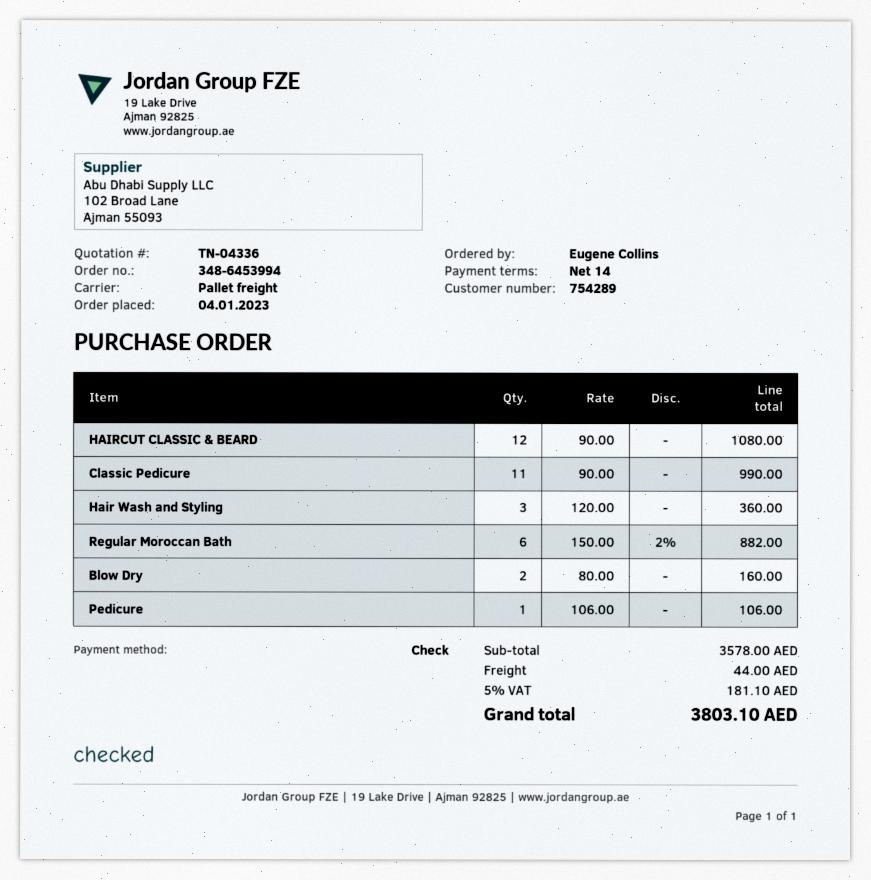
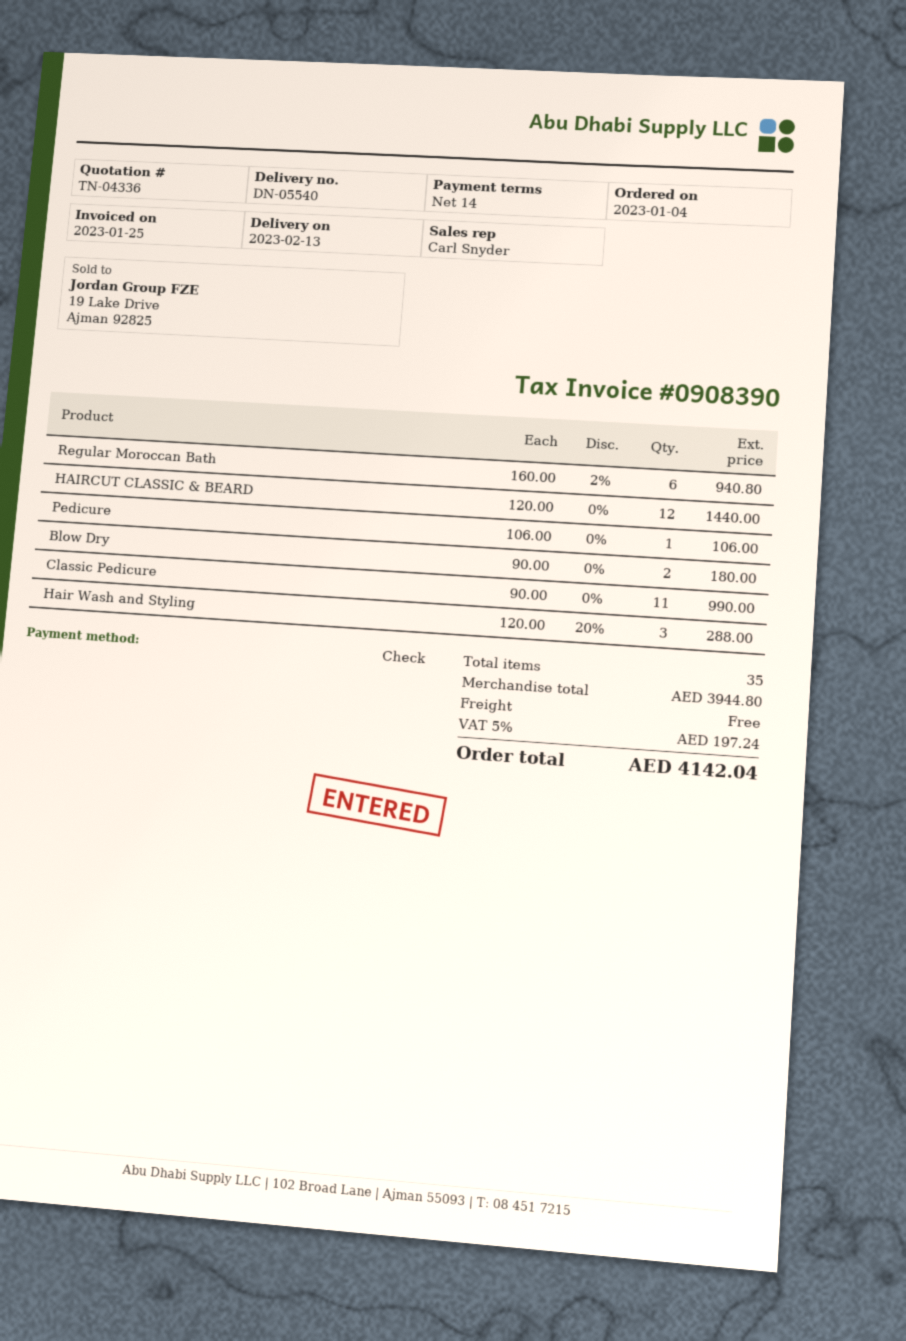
HAIRCUT CLASSIC & BEARD: 12 x 90.00 = 1080.00 -> 12 x 120.00 = 1440.00
Hair Wash and Styling: 3 x 120.00 = 360.00 -> 3 x 120.00 - 20% = 288.00
Regular Moroccan Bath: 6 x 150.00 - 2% = 882.00 -> 6 x 160.00 - 2% = 940.80
Blow Dry: 2 x 80.00 = 160.00 -> 2 x 90.00 = 180.00
subtotal: 3578.00 -> 3944.80
shipping: 44.00 -> 0.00
tax: 5% = 181.10 -> 5% = 197.24
total: 3803.10 -> 4142.04

